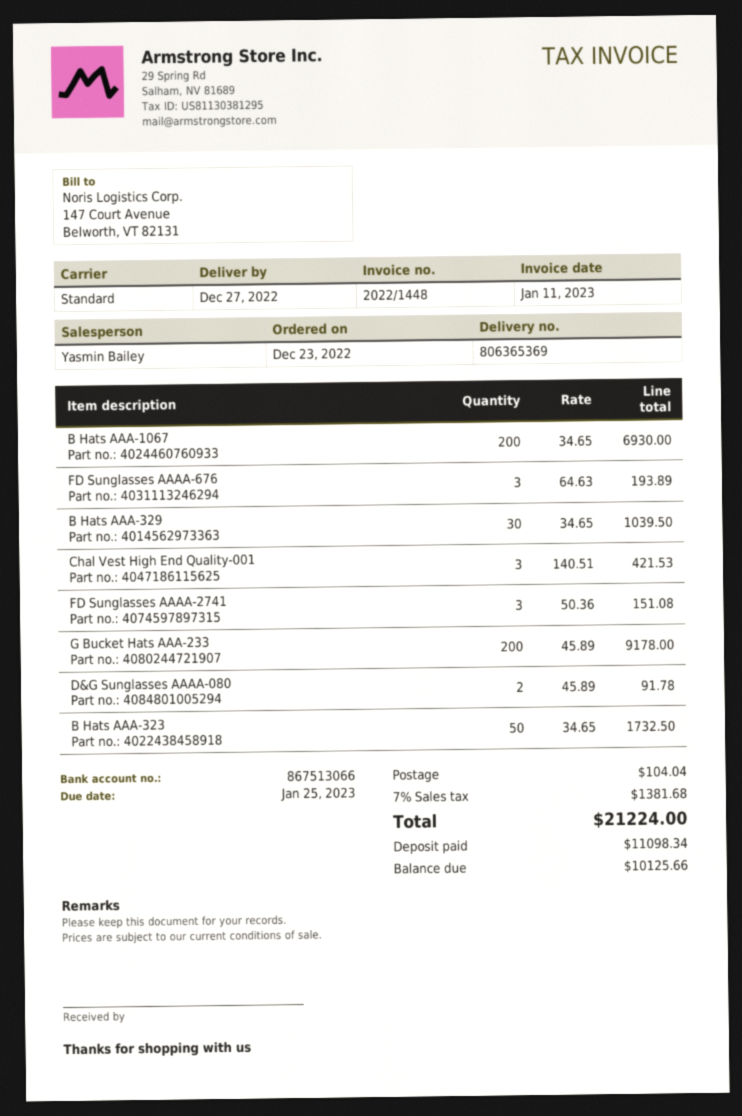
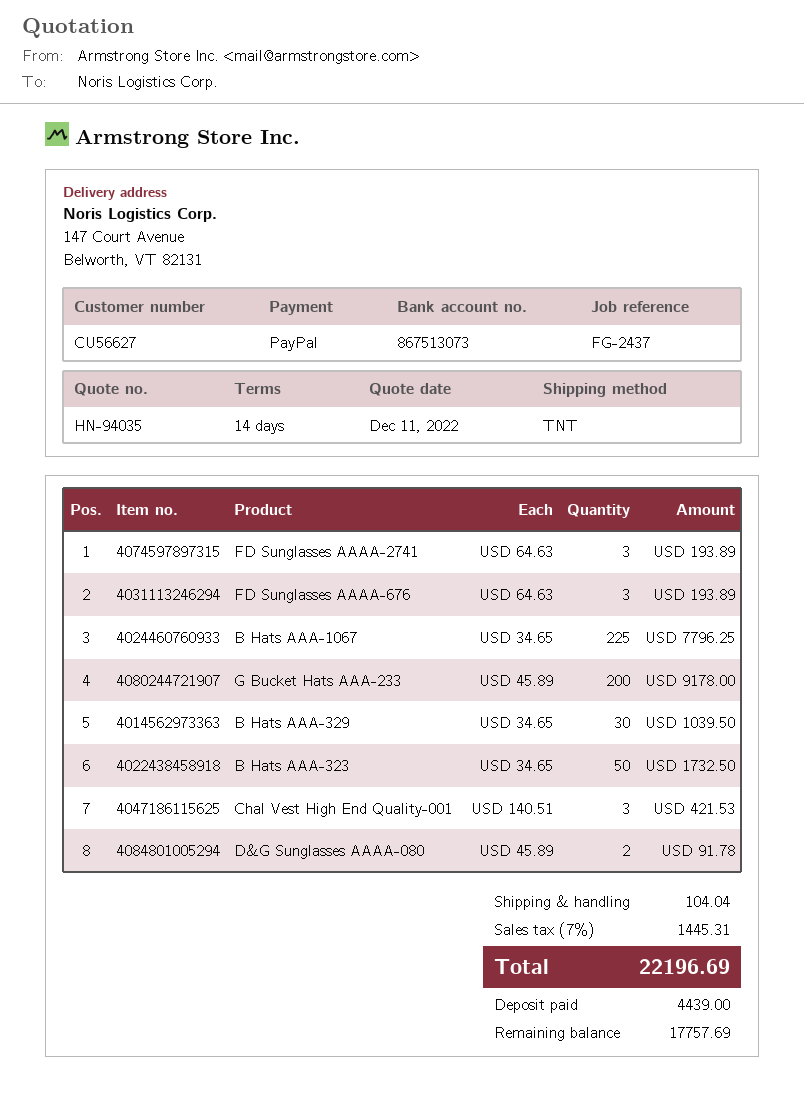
bank account: 867513066 -> 867513073
shipping method: standard -> TNT
B Hats AAA-1067: 200 x 34.65 = 6930.00 -> 225 x 34.65 = 7796.25
FD Sunglasses AAAA-2741: 3 x 50.36 = 151.08 -> 3 x 64.63 = 193.89
tax: 7% = 1381.68 -> 7% = 1445.31
total: 21224.00 -> 22196.69
deposit: 11098.34 -> 4439.00
balance: 10125.66 -> 17757.69

